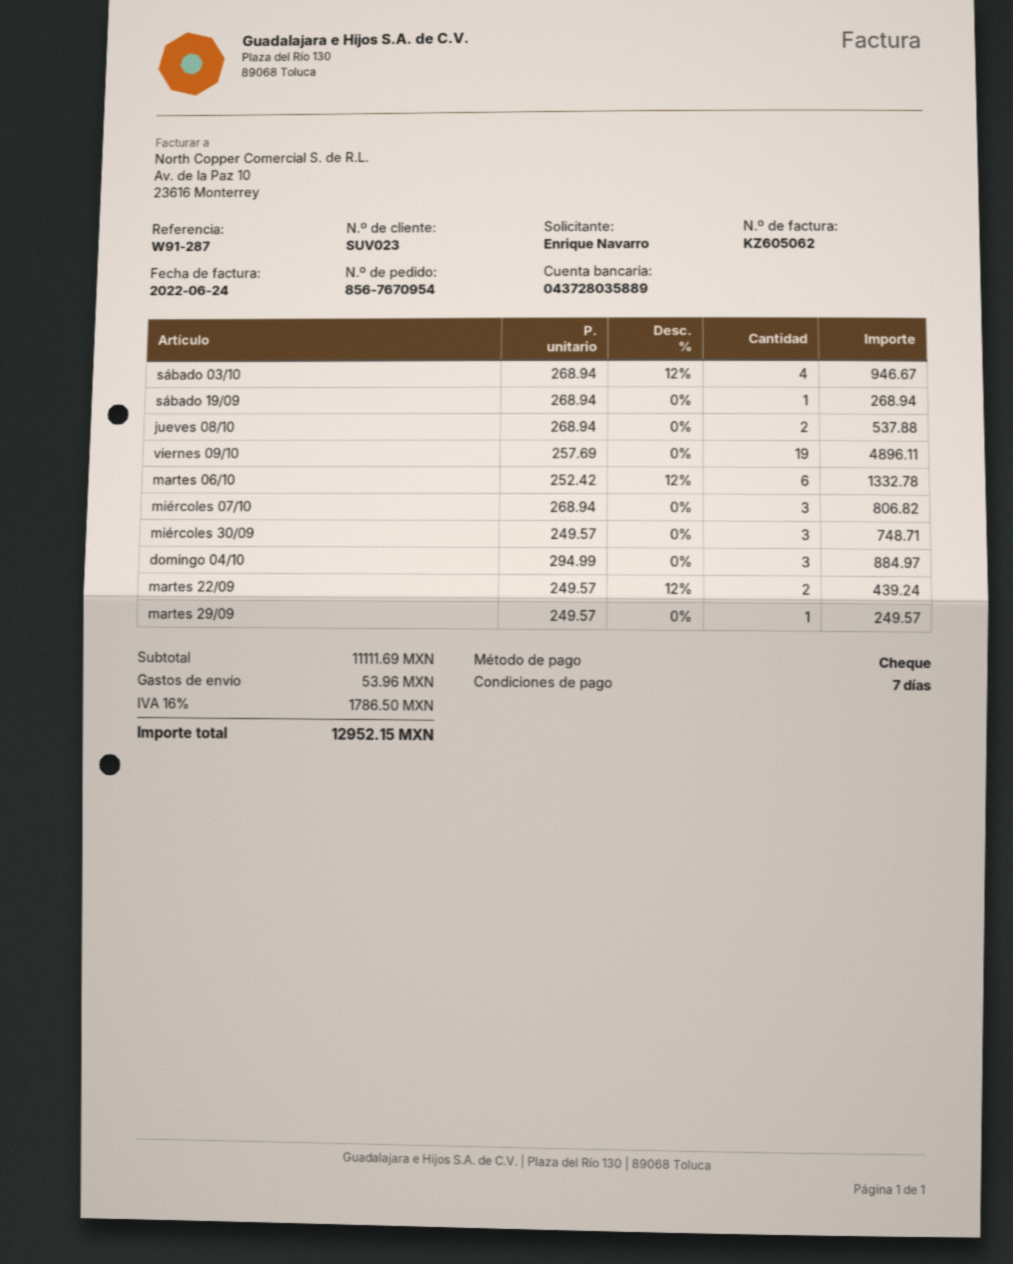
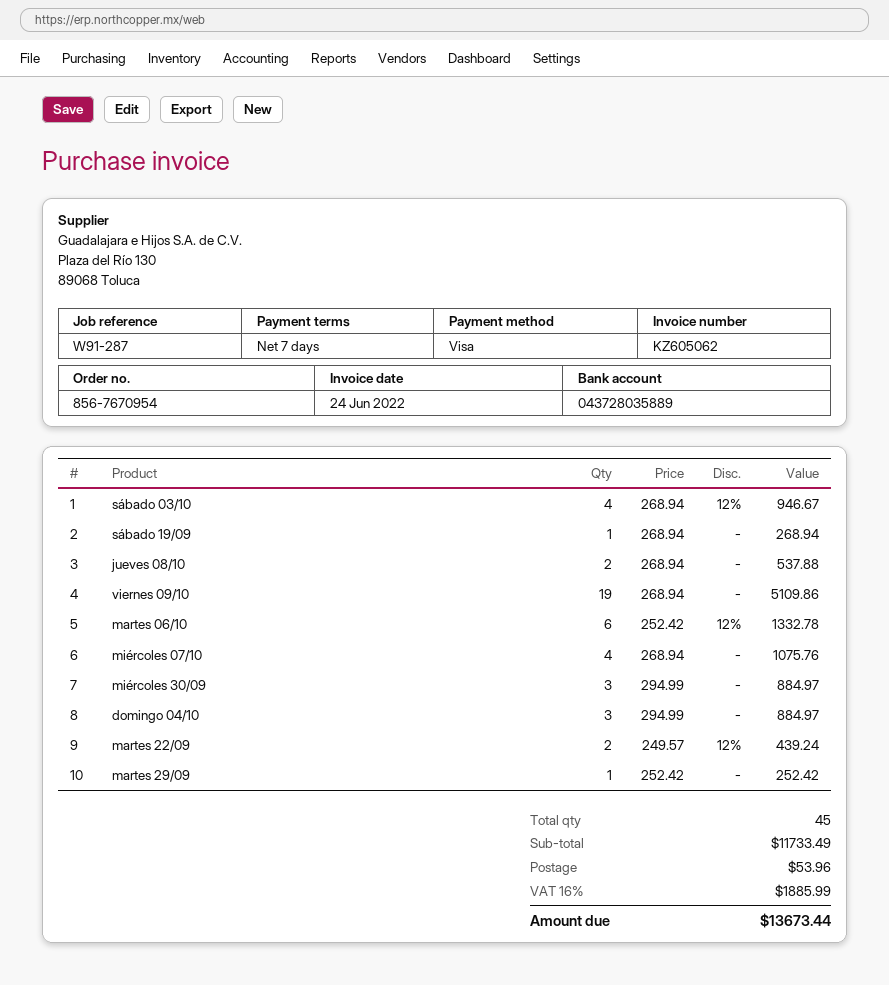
payment method: cheque -> Visa
viernes 09/10: 19 x 257.69 = 4896.11 -> 19 x 268.94 = 5109.86
miércoles 07/10: 3 x 268.94 = 806.82 -> 4 x 268.94 = 1075.76
miércoles 30/09: 3 x 249.57 = 748.71 -> 3 x 294.99 = 884.97
martes 29/09: 1 x 249.57 = 249.57 -> 1 x 252.42 = 252.42
subtotal: 11111.69 -> 11733.49
tax: 16% = 1786.50 -> 16% = 1885.99
total: 12952.15 -> 13673.44

